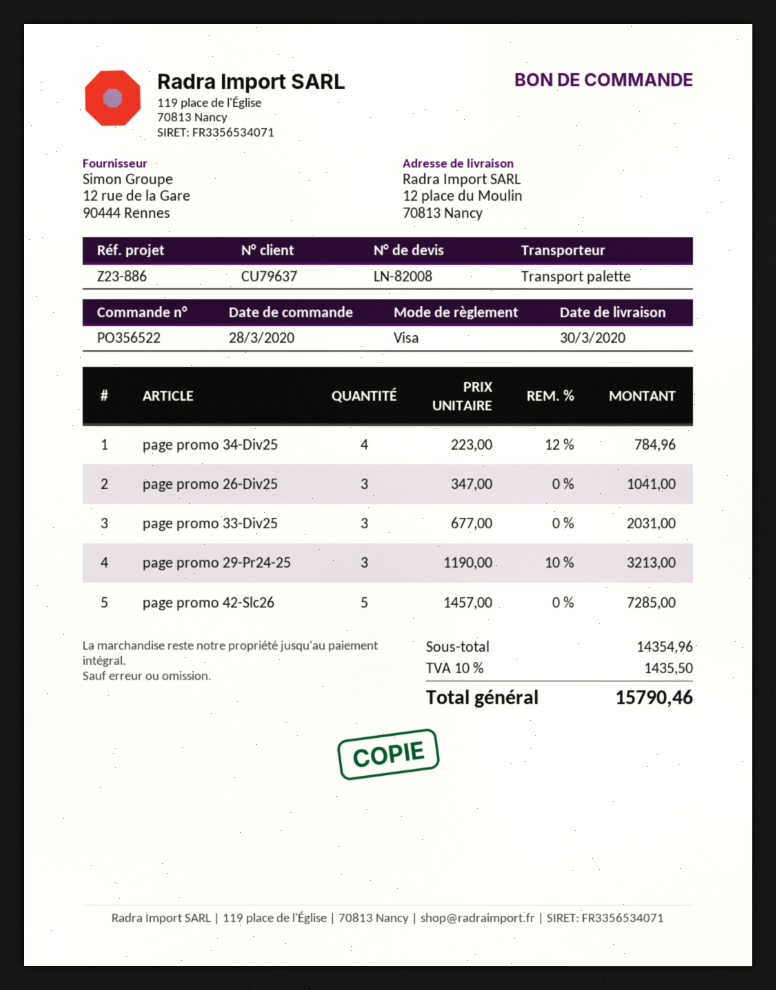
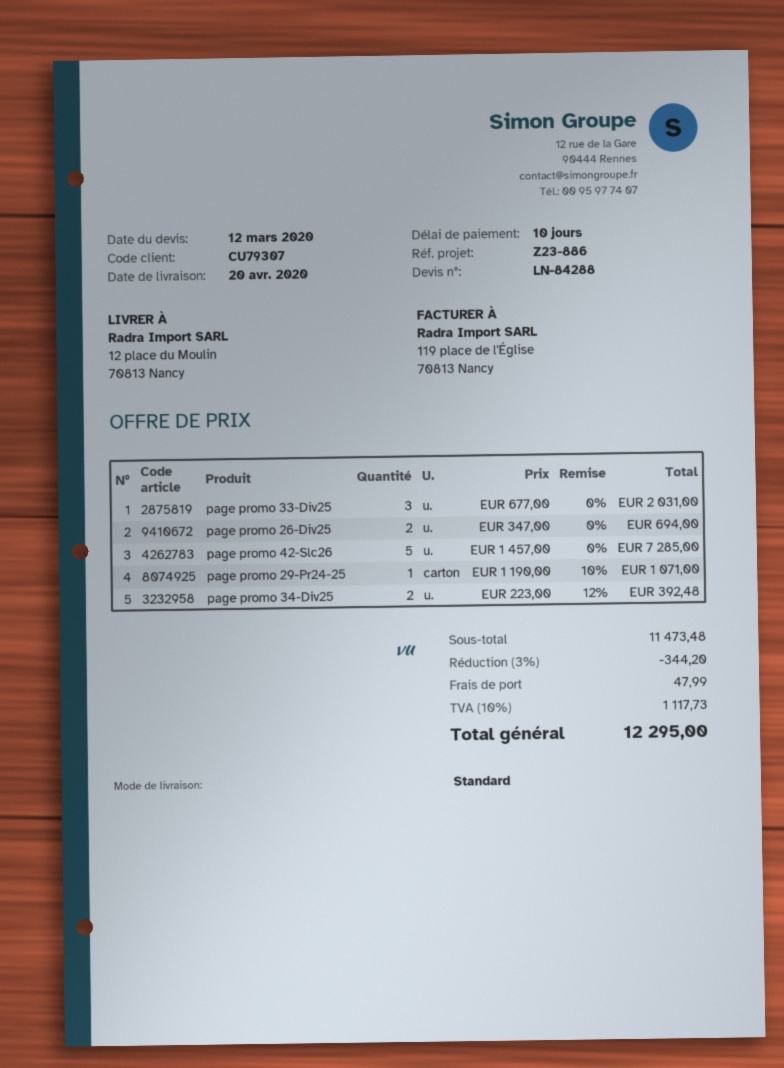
quote number: LN-82008 -> LN-84288
delivery date: 2020-03-30 -> 2020-04-20
customer number: CU79637 -> CU79307
shipping method: pallet freight -> standard
page promo 34-Div25: 4 x 223.00 - 12% = 784.96 -> 2 x 223.00 - 12% = 392.48
page promo 26-Div25: 3 x 347.00 = 1041.00 -> 2 x 347.00 = 694.00
page promo 29-Pr24-25: 3 x 1190.00 - 10% = 3213.00 -> 1 x 1190.00 - 10% = 1071.00
subtotal: 14354.96 -> 11473.48
discount: none -> 3% = 344.20
shipping: none -> 47.99
tax: 10% = 1435.50 -> 10% = 1117.73
total: 15790.46 -> 12295.00

